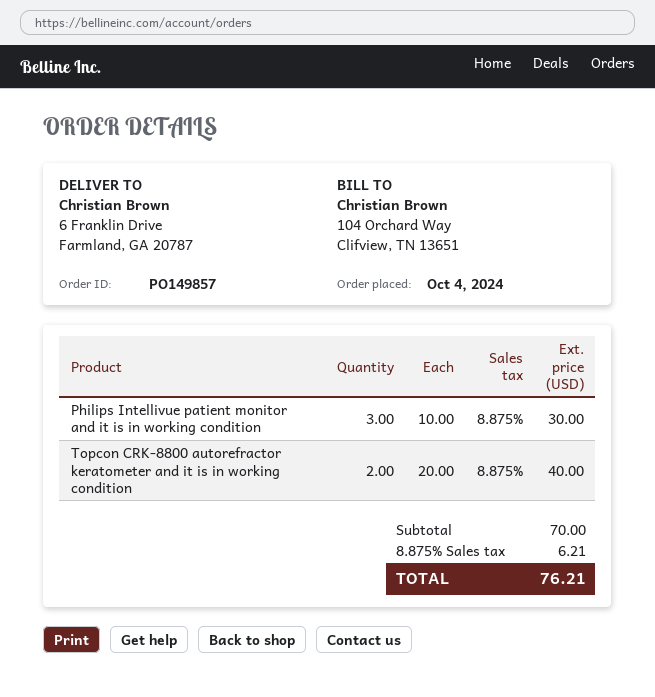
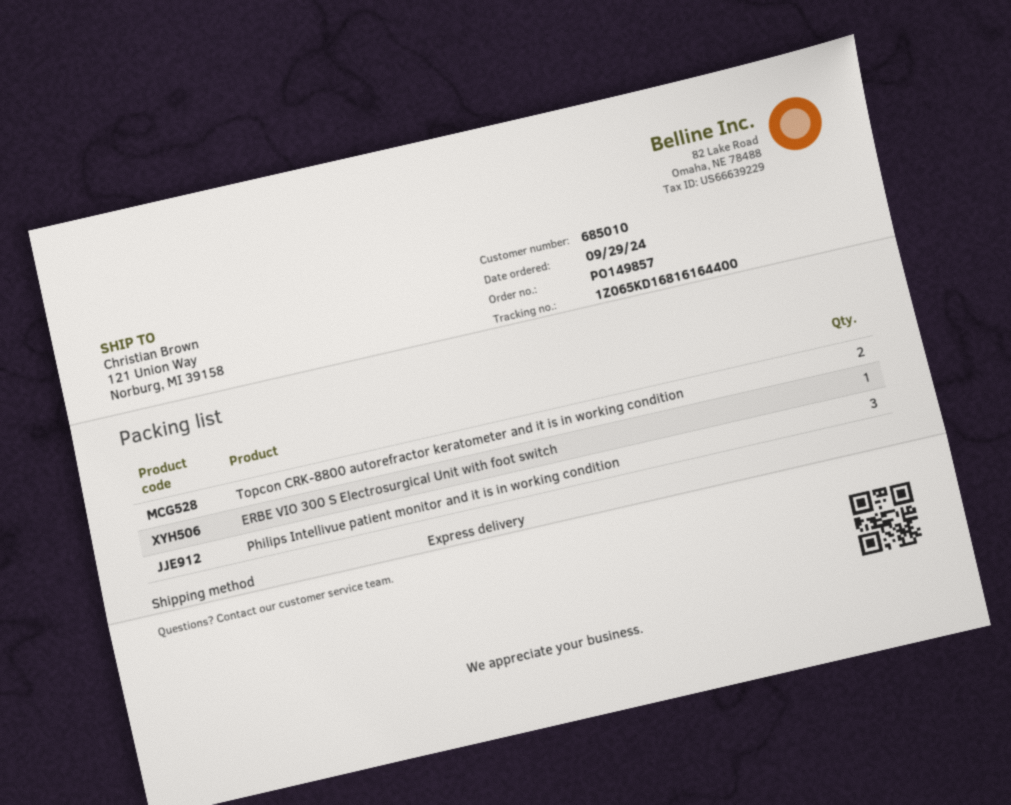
order date: 2024-10-04 -> 2024-09-29
ship to: 6 Franklin Drive, Farmland, GA 20787 -> 121 Union Way, Norburg, MI 39158
ERBE VIO 300 S Electrosurgical Unit with foot switch: none -> 1

